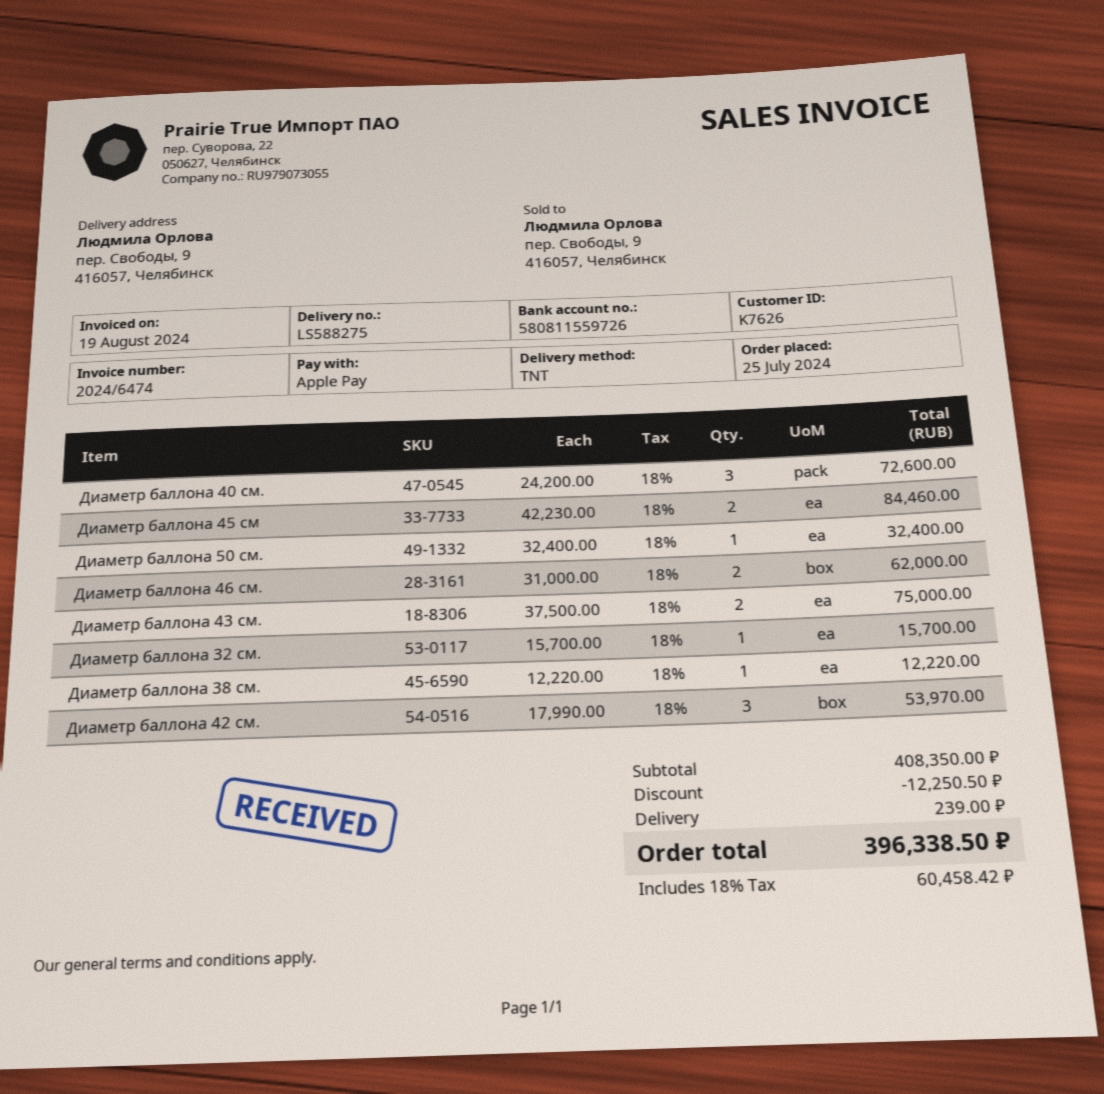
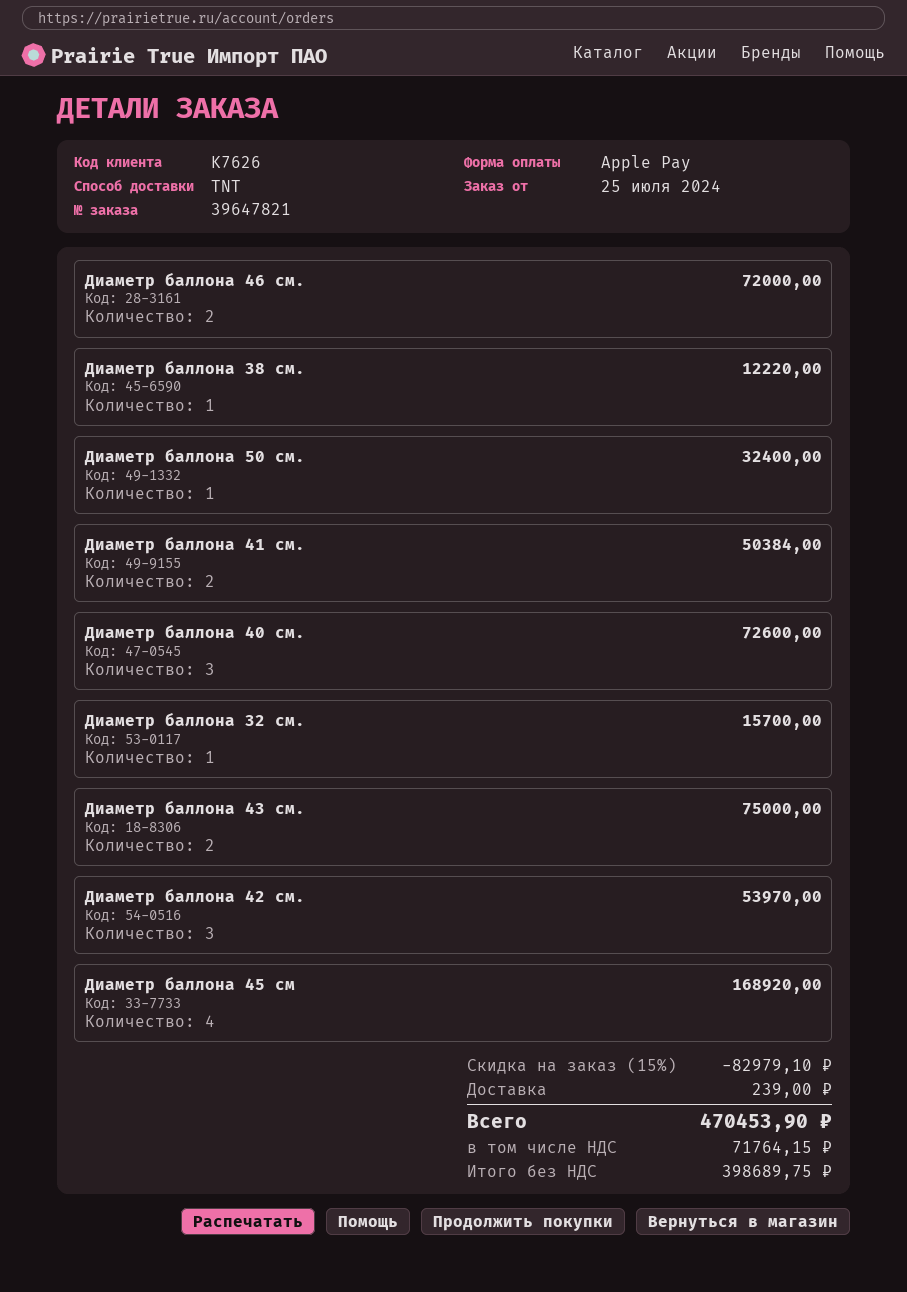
Диаметр баллона 45 см: 2 for 84460.00 -> 4 for 168920.00
Диаметр баллона 46 см.: 2 for 62000.00 -> 2 for 72000.00
Диаметр баллона 41 см.: none -> 2 for 50384.00
discount: 12250.50 -> 82979.10
tax: 60458.42 -> 71764.15
total: 396338.50 -> 470453.90

